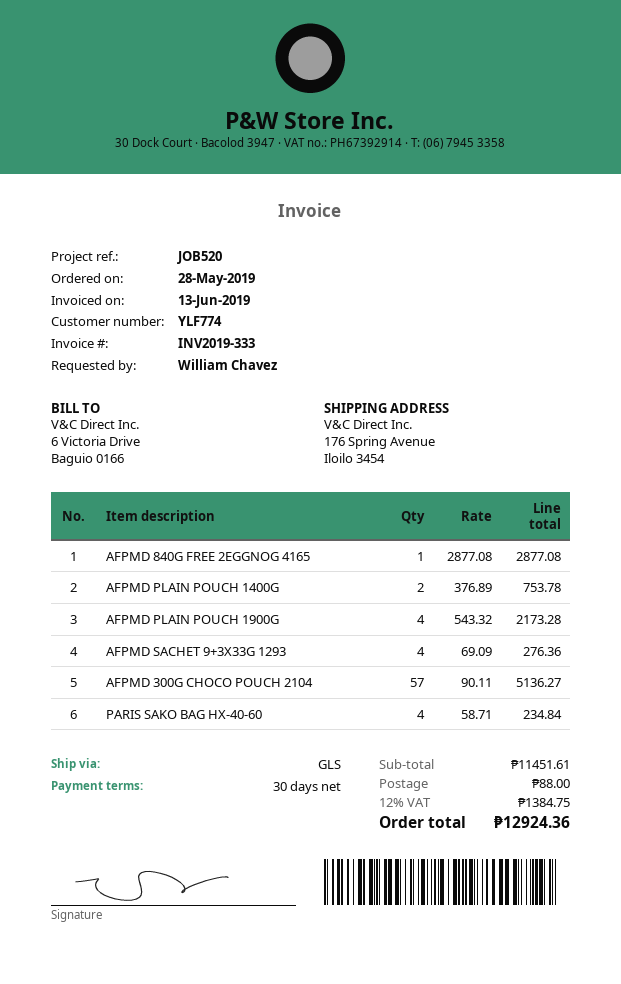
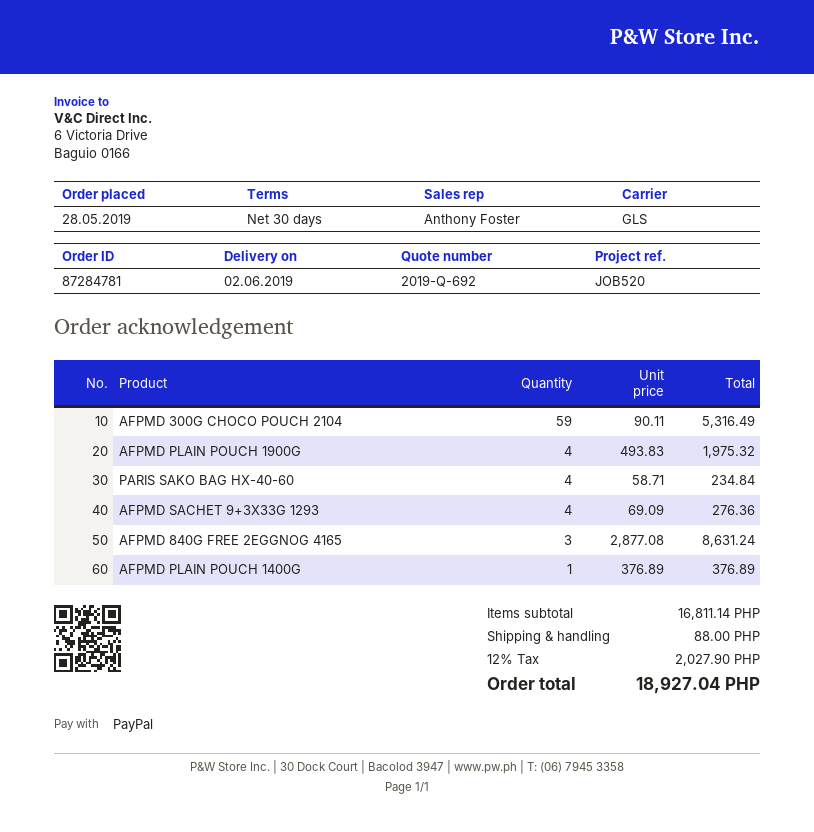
AFPMD 840G FREE 2EGGNOG 4165: 1 x 2877.08 = 2877.08 -> 3 x 2877.08 = 8631.24
AFPMD PLAIN POUCH 1400G: 2 x 376.89 = 753.78 -> 1 x 376.89 = 376.89
AFPMD PLAIN POUCH 1900G: 4 x 543.32 = 2173.28 -> 4 x 493.83 = 1975.32
AFPMD 300G CHOCO POUCH 2104: 57 x 90.11 = 5136.27 -> 59 x 90.11 = 5316.49
subtotal: 11451.61 -> 16811.14
tax: 12% = 1384.75 -> 12% = 2027.90
total: 12924.36 -> 18927.04

